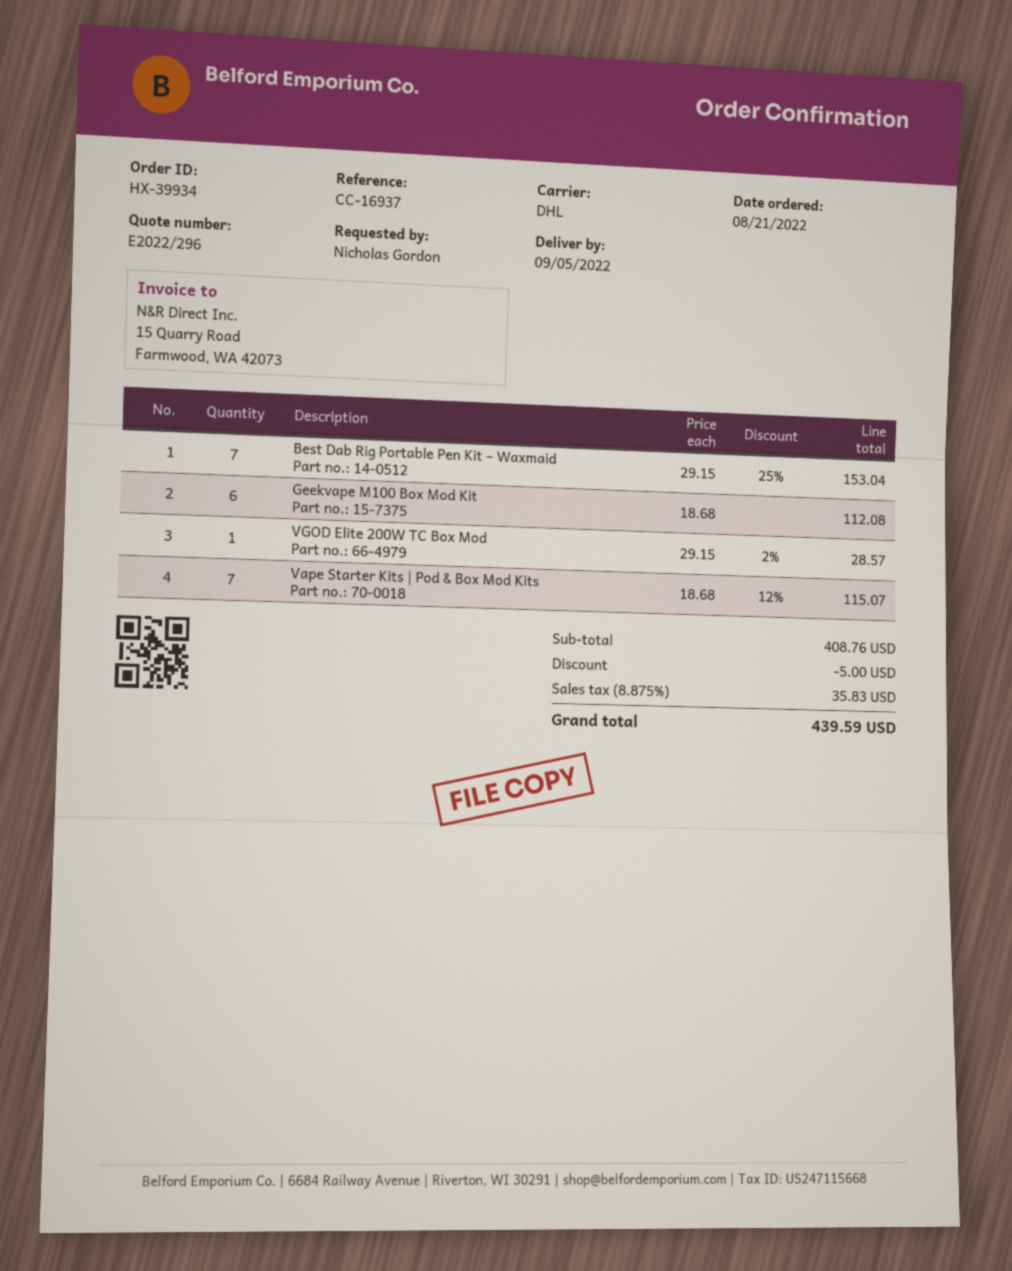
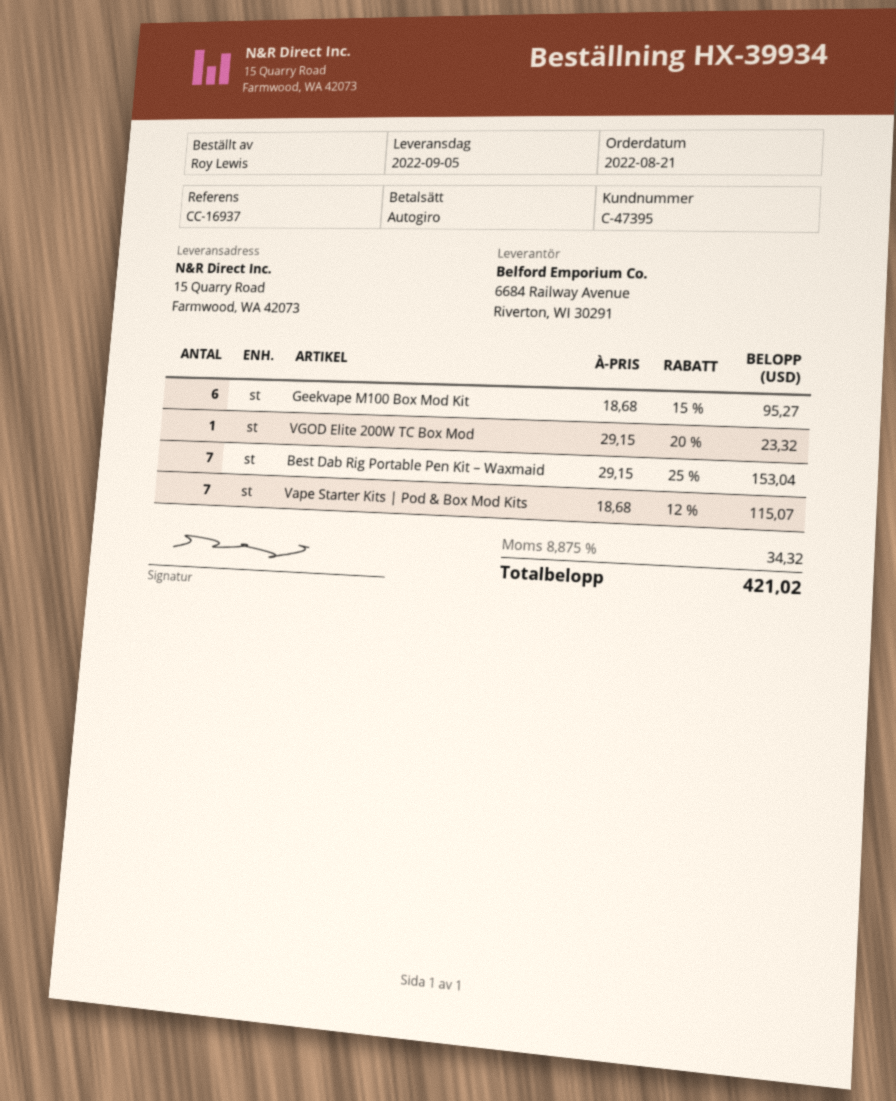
ordered by: Nicholas Gordon -> Roy Lewis
Geekvape M100 Box Mod Kit: 6 x 18.68 = 112.08 -> 6 x 18.68 - 15% = 95.27
VGOD Elite 200W TC Box Mod: 1 x 29.15 - 2% = 28.57 -> 1 x 29.15 - 20% = 23.32
discount: 5.00 -> none
tax: 8.875% = 35.83 -> 8.875% = 34.32
total: 439.59 -> 421.02

